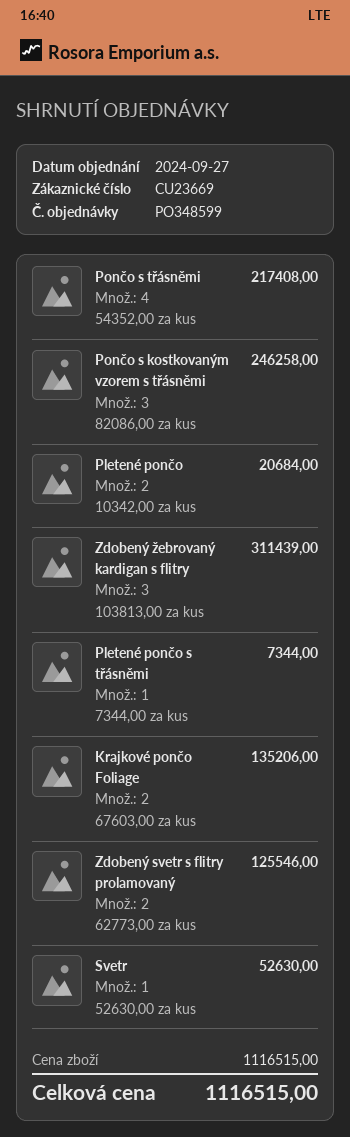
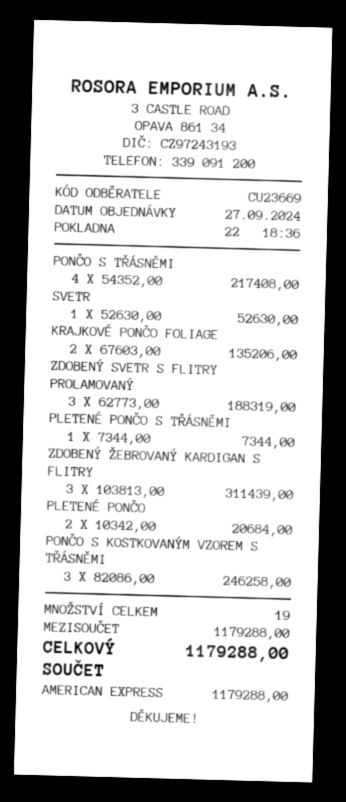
Zdobený svetr s flitry prolamovaný: 2 x 62773.00 = 125546.00 -> 3 x 62773.00 = 188319.00
subtotal: 1116515.00 -> 1179288.00
total: 1116515.00 -> 1179288.00

